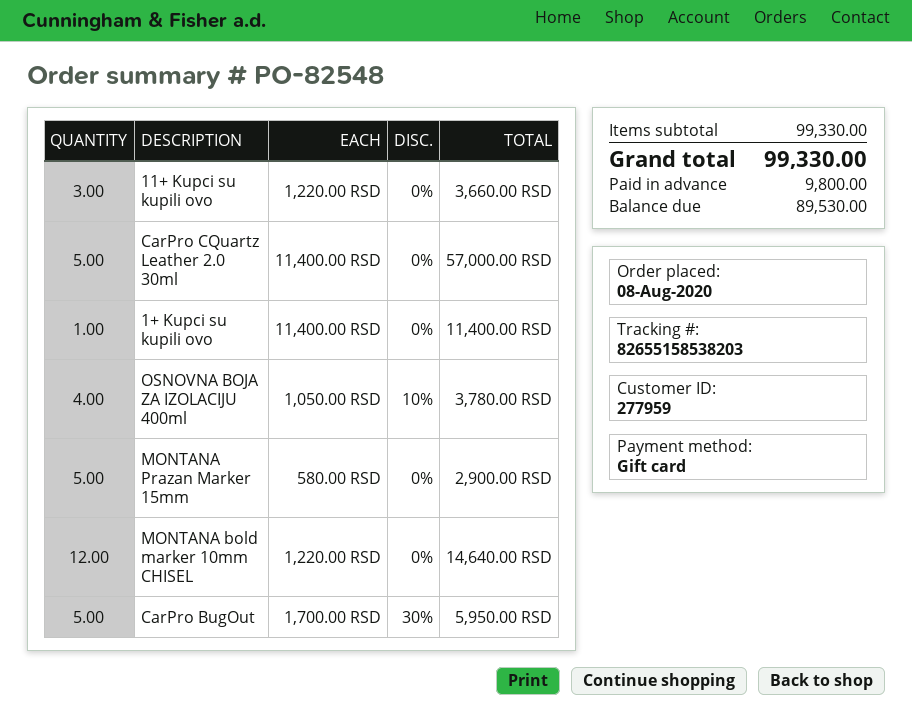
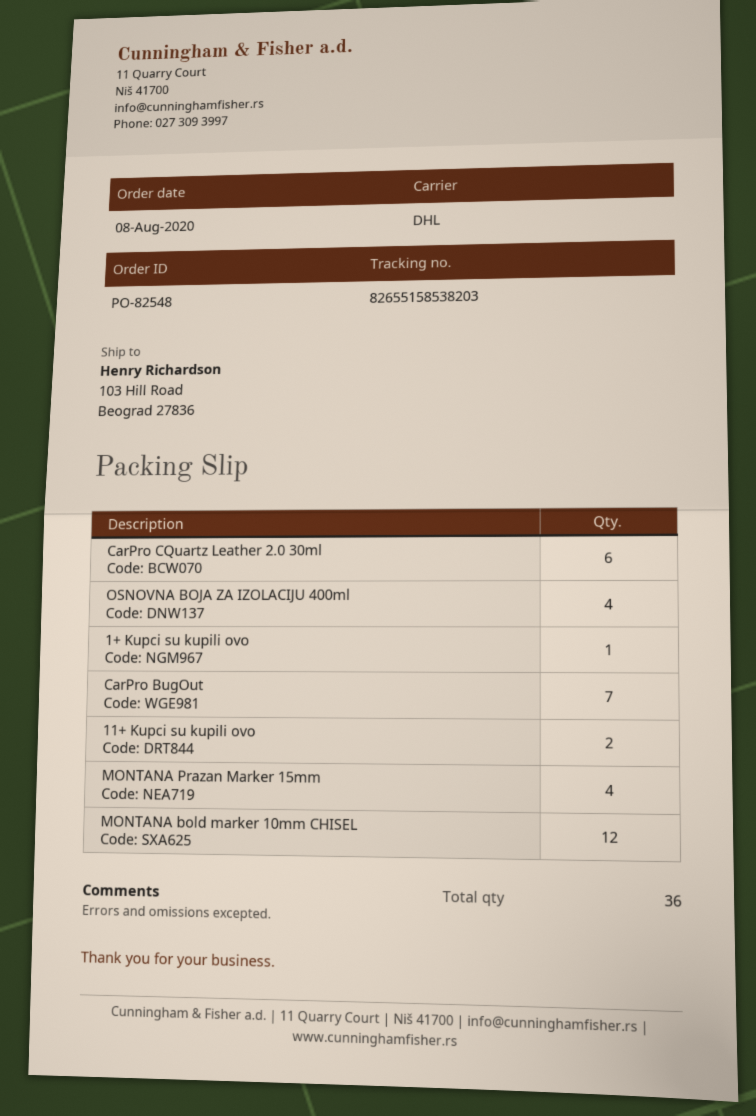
11+ Kupci su kupili ovo: 3 -> 2
CarPro CQuartz Leather 2.0 30ml: 5 -> 6
MONTANA Prazan Marker 15mm: 5 -> 4
CarPro BugOut: 5 -> 7

